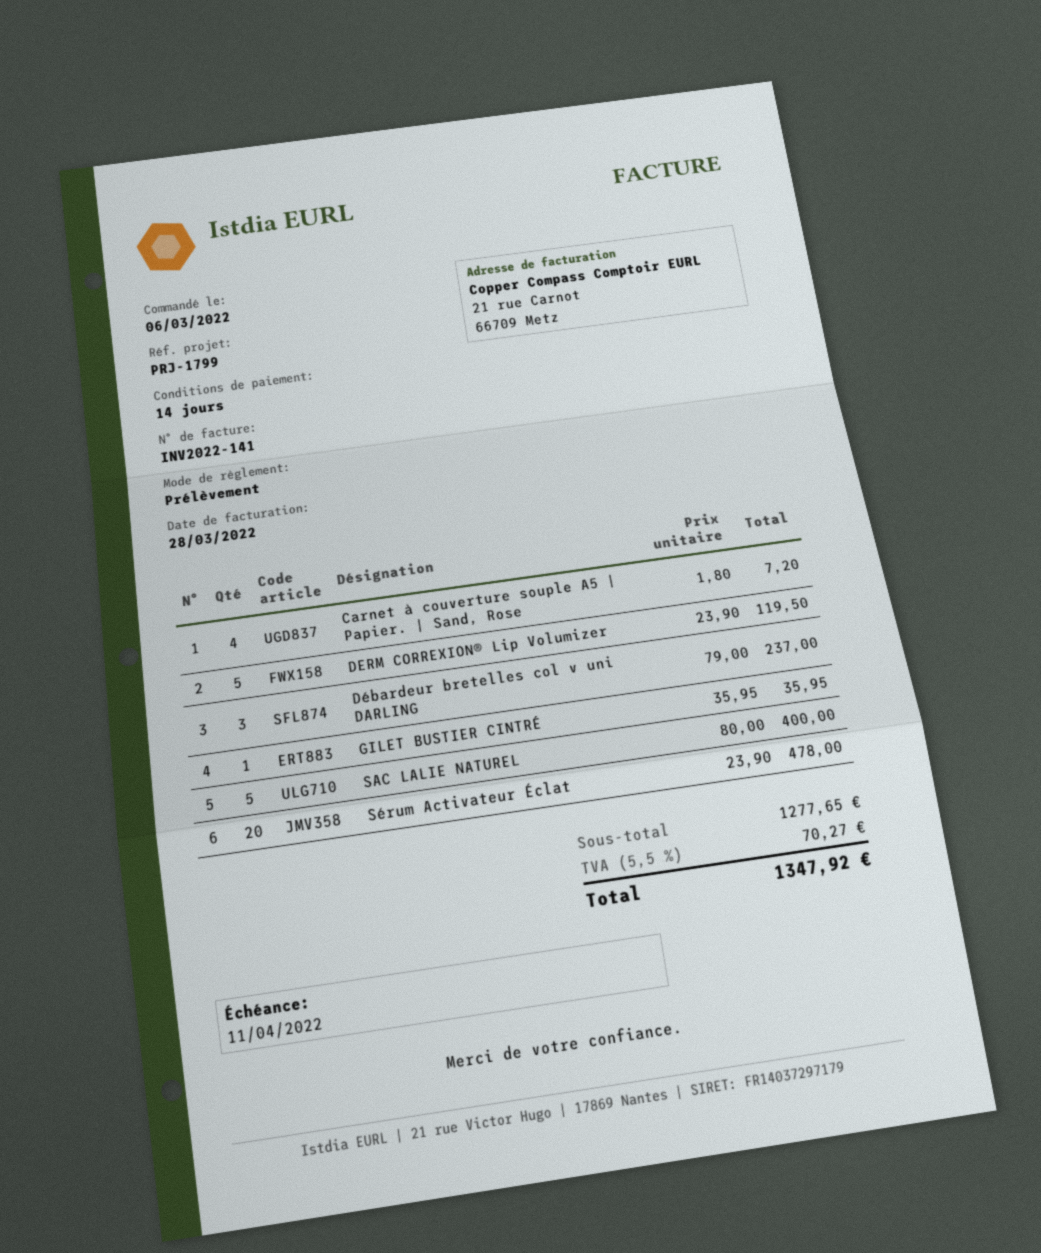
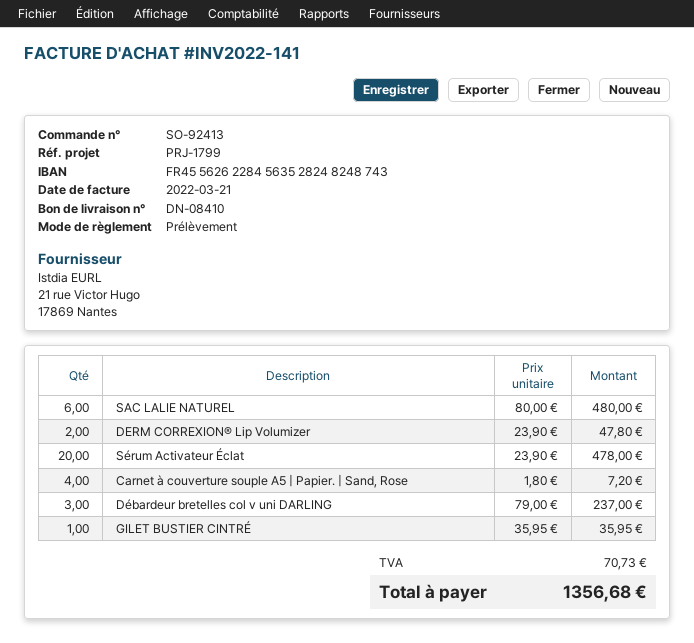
invoice date: 2022-03-28 -> 2022-03-21
DERM CORREXION® Lip Volumizer: 5 x 23.90 = 119.50 -> 2 x 23.90 = 47.80
SAC LALIE NATUREL: 5 x 80.00 = 400.00 -> 6 x 80.00 = 480.00
tax: 70.27 -> 70.73
total: 1347.92 -> 1356.68

